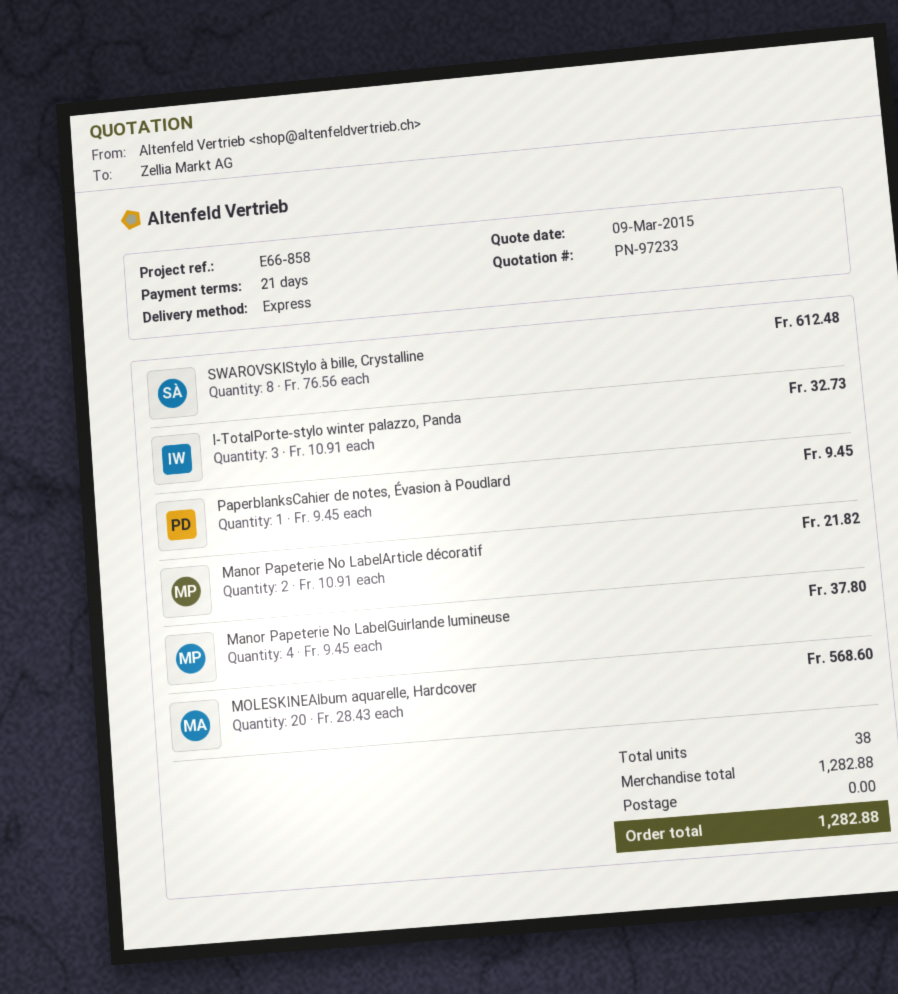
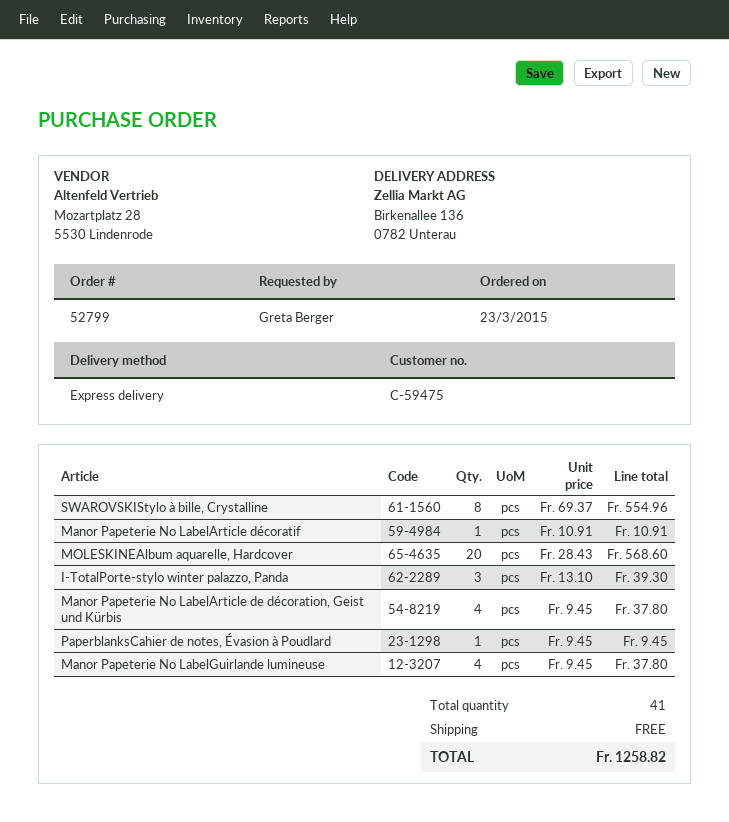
SWAROVSKIStylo à bille, Crystalline: 8 x 76.56 = 612.48 -> 8 x 69.37 = 554.96
I-TotalPorte-stylo winter palazzo, Panda: 3 x 10.91 = 32.73 -> 3 x 13.10 = 39.30
Manor Papeterie No LabelArticle décoratif: 2 x 10.91 = 21.82 -> 1 x 10.91 = 10.91
Manor Papeterie No LabelArticle de décoration, Geist und Kürbis: none -> 4 x 9.45 = 37.80
total quantity: 38 -> 41
total: 1282.88 -> 1258.82

